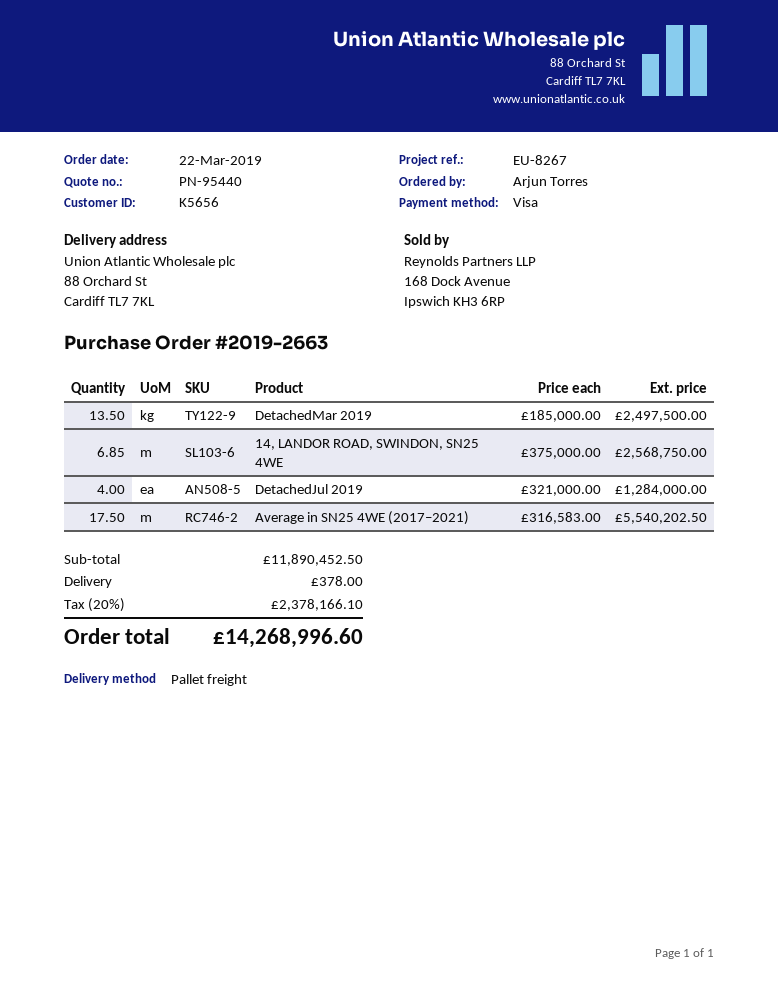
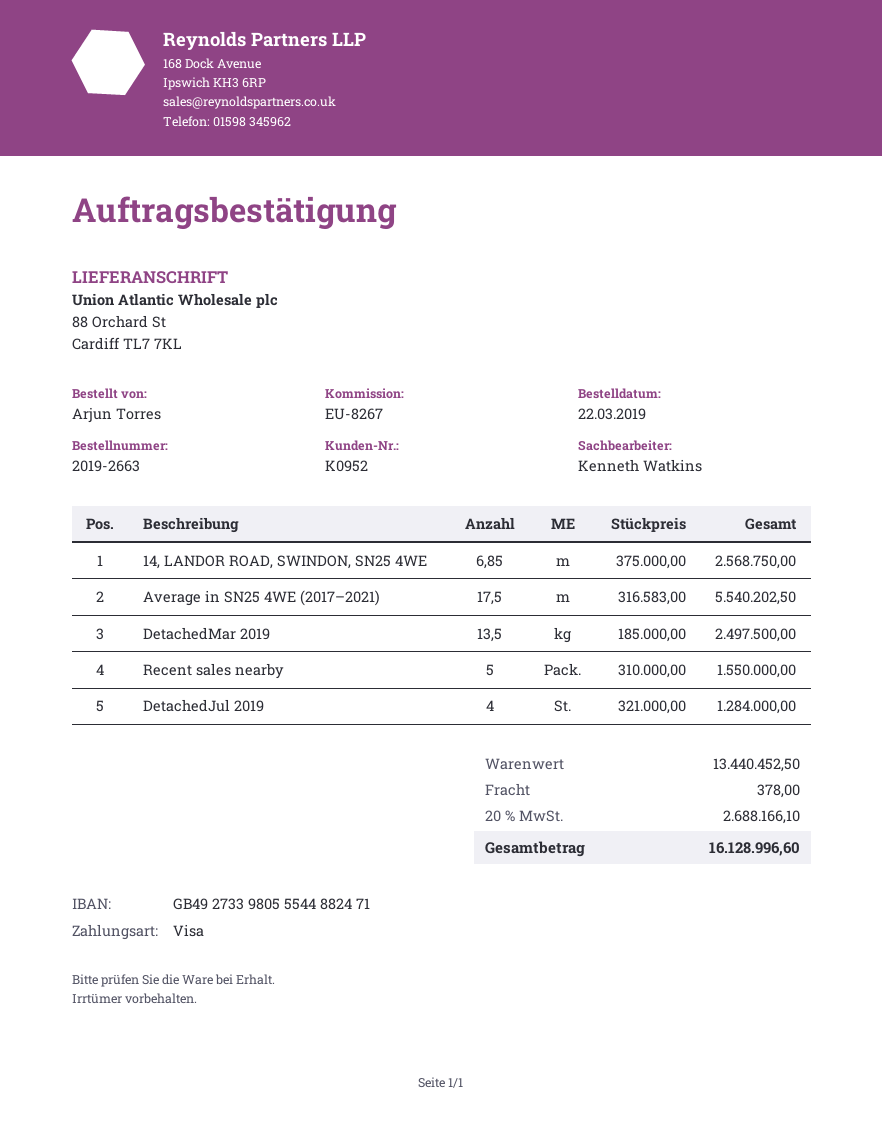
customer number: K5656 -> K0952
Recent sales nearby: none -> 5 x 310000.00 = 1550000.00
subtotal: 11890452.50 -> 13440452.50
tax: 20% = 2378166.10 -> 20% = 2688166.10
total: 14268996.60 -> 16128996.60

